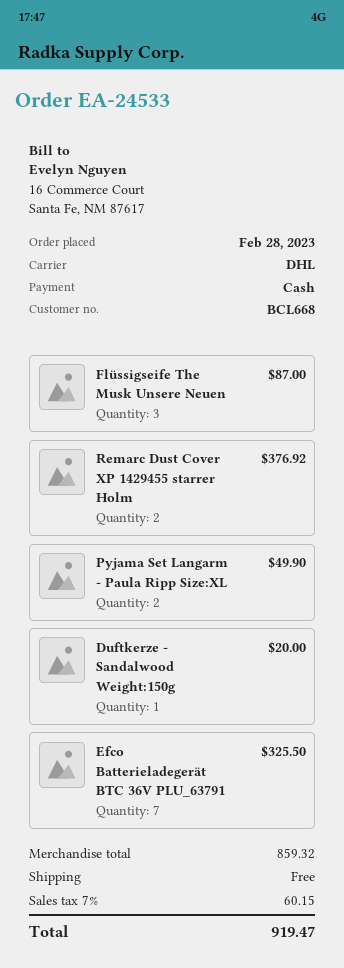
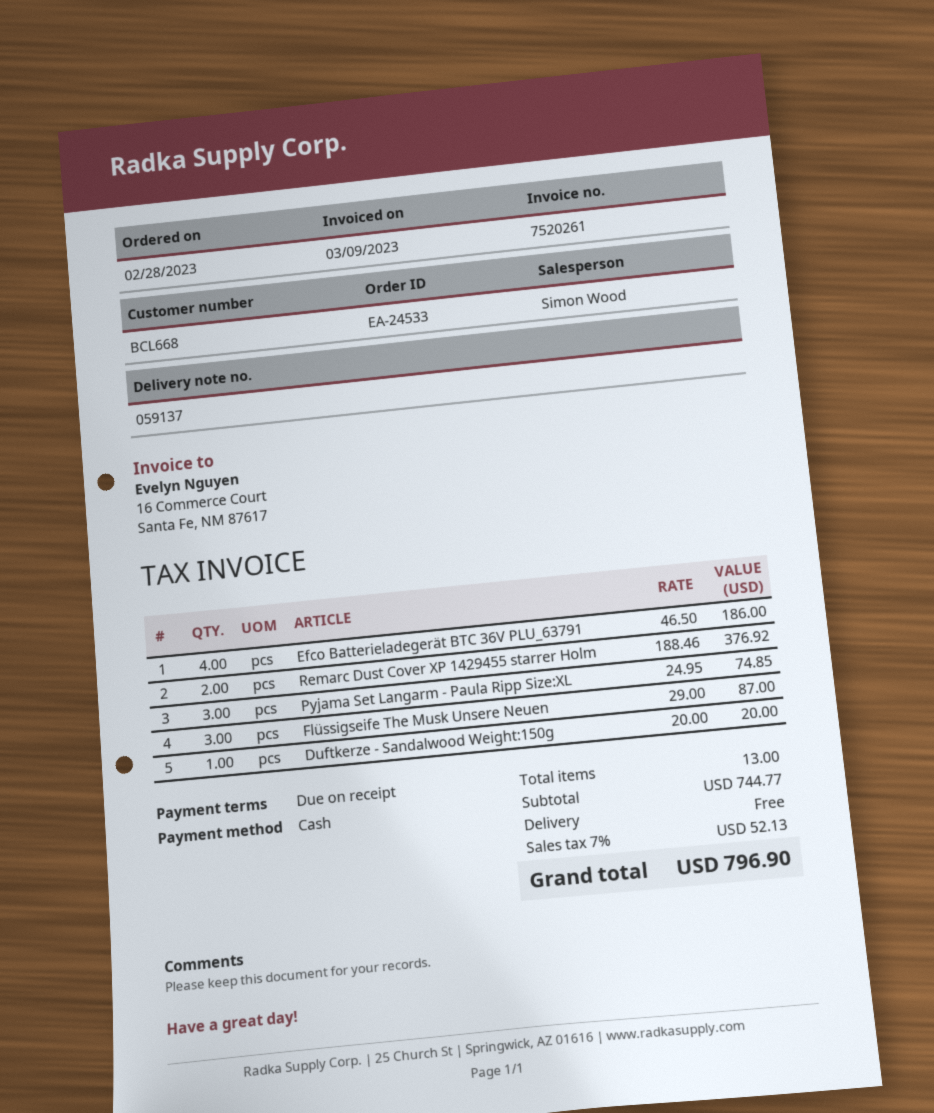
Pyjama Set Langarm - Paula Ripp Size:XL: 2 for 49.90 -> 3 for 74.85
Efco Batterieladegerät BTC 36V PLU_63791: 7 for 325.50 -> 4 for 186.00
subtotal: 859.32 -> 744.77
tax: 7% = 60.15 -> 7% = 52.13
total: 919.47 -> 796.90

